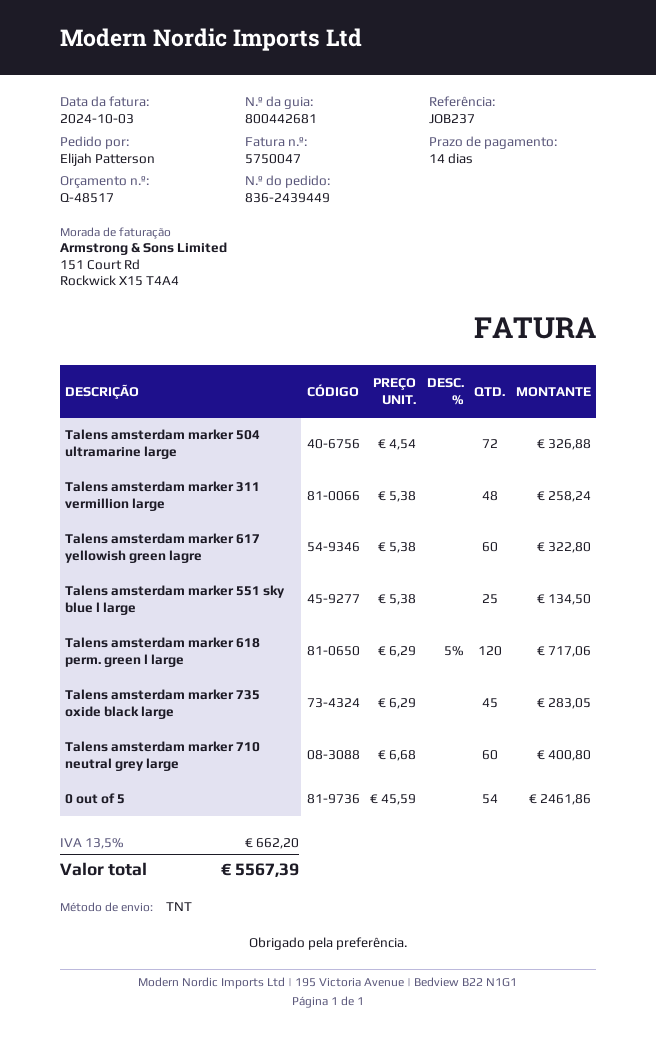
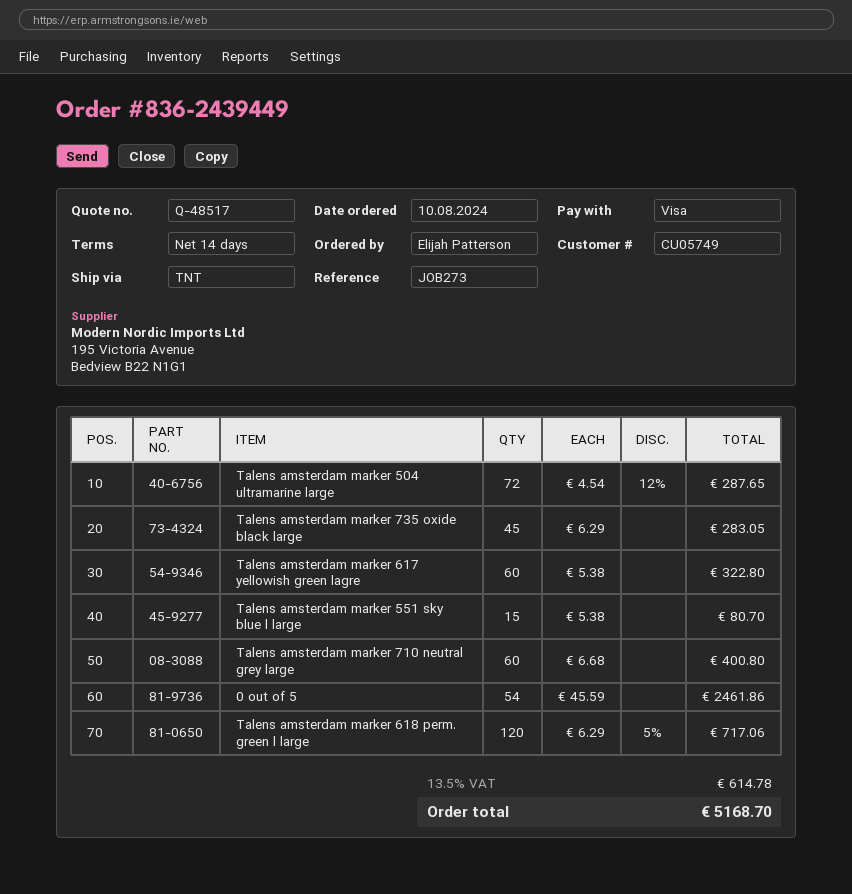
reference: JOB237 -> JOB273
Talens amsterdam marker 504 ultramarine large: 72 x 4.54 = 326.88 -> 72 x 4.54 - 12% = 287.65
Talens amsterdam marker 311 vermillion large: 48 x 5.38 = 258.24 -> none
Talens amsterdam marker 551 sky blue l large: 25 x 5.38 = 134.50 -> 15 x 5.38 = 80.70
tax: 13.5% = 662.20 -> 13.5% = 614.78
total: 5567.39 -> 5168.70

